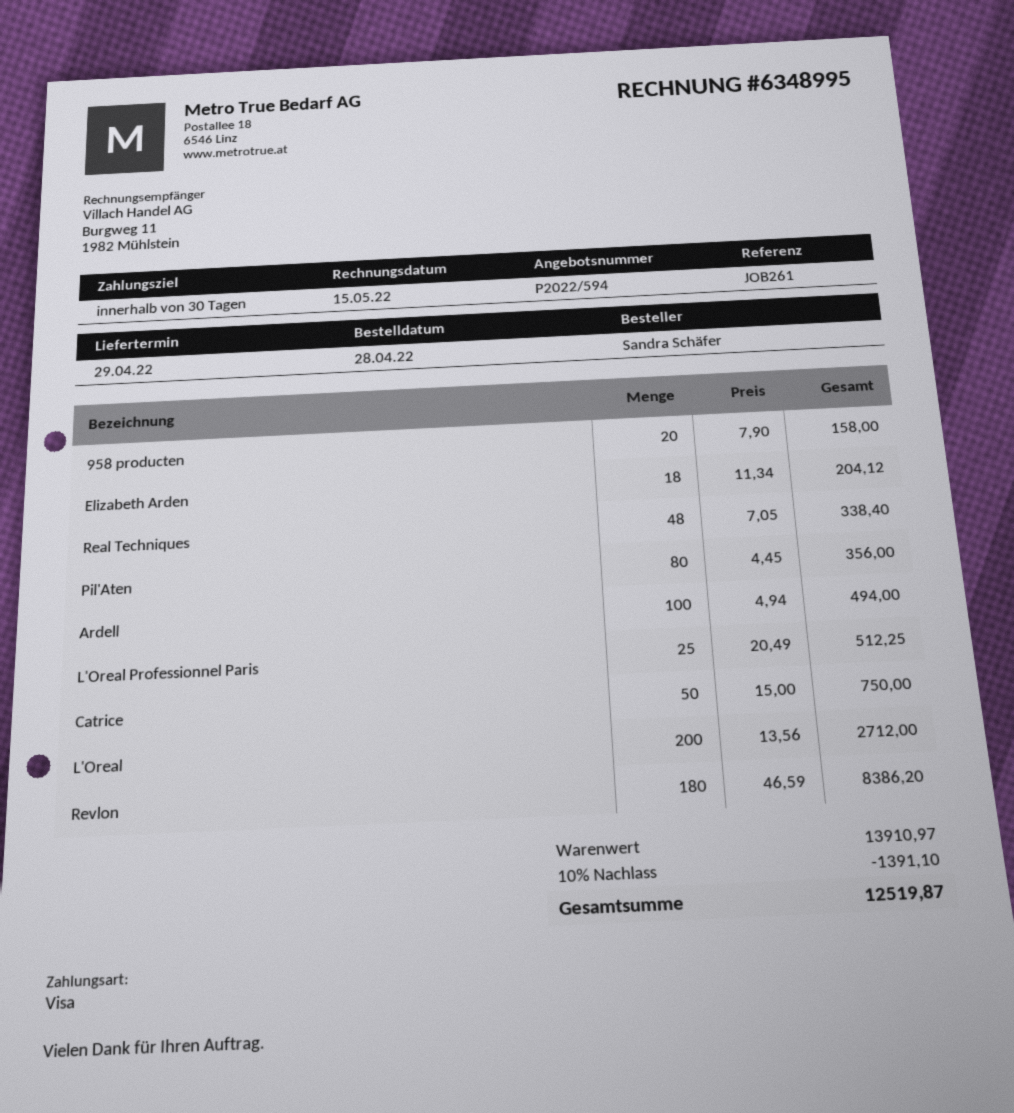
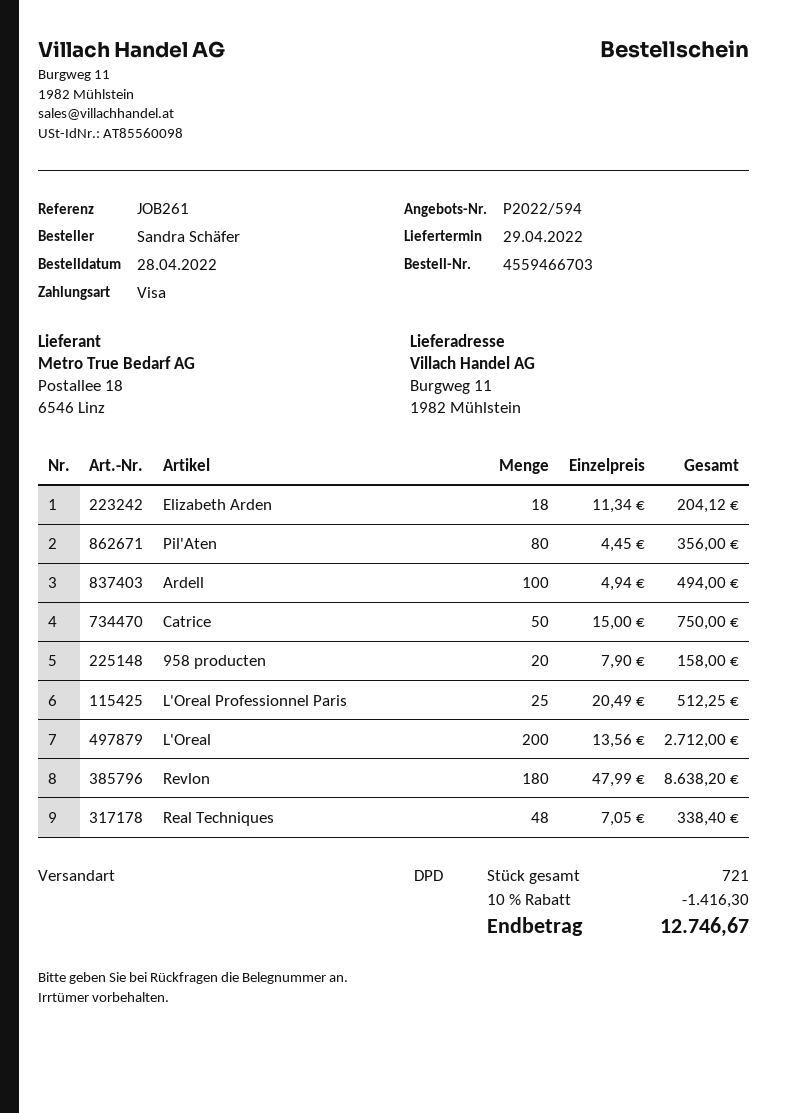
Revlon: 180 x 46.59 = 8386.20 -> 180 x 47.99 = 8638.20
discount: 10% = 1391.10 -> 10% = 1416.30
total: 12519.87 -> 12746.67

